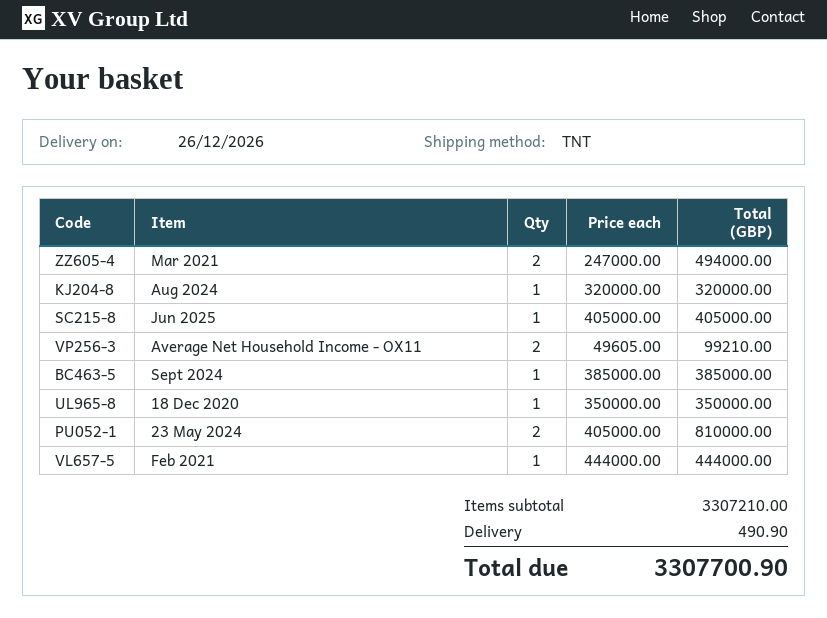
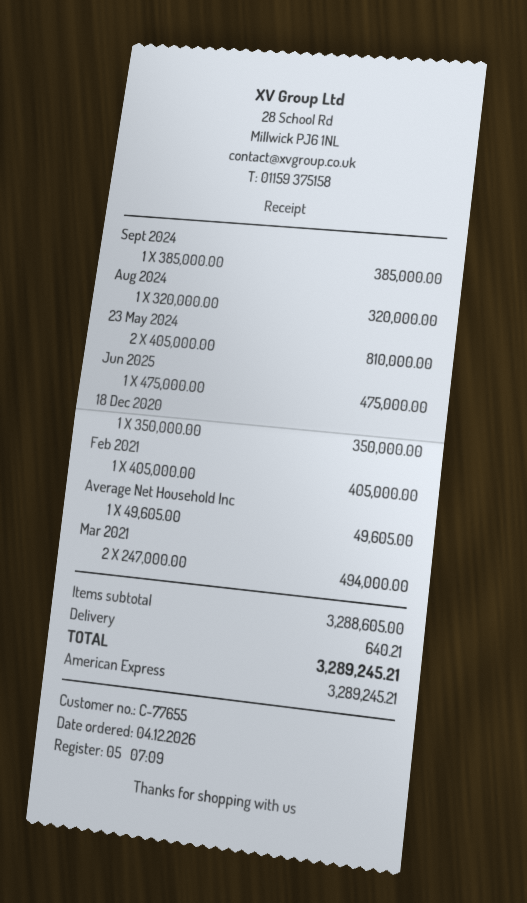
Jun 2025: 1 x 405000.00 = 405000.00 -> 1 x 475000.00 = 475000.00
Average Net Household Income - OX11: 2 x 49605.00 = 99210.00 -> 1 x 49605.00 = 49605.00
Feb 2021: 1 x 444000.00 = 444000.00 -> 1 x 405000.00 = 405000.00
subtotal: 3307210.00 -> 3288605.00
shipping: 490.90 -> 640.21
total: 3307700.90 -> 3289245.21

